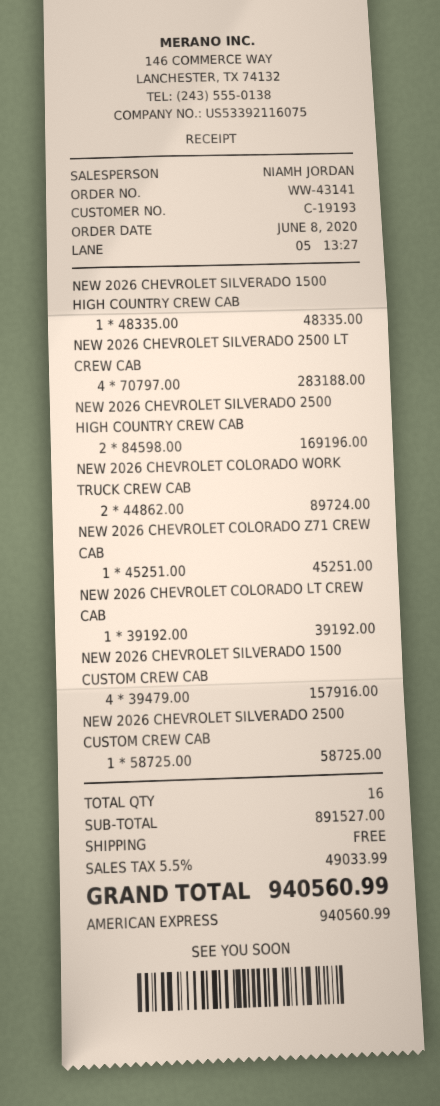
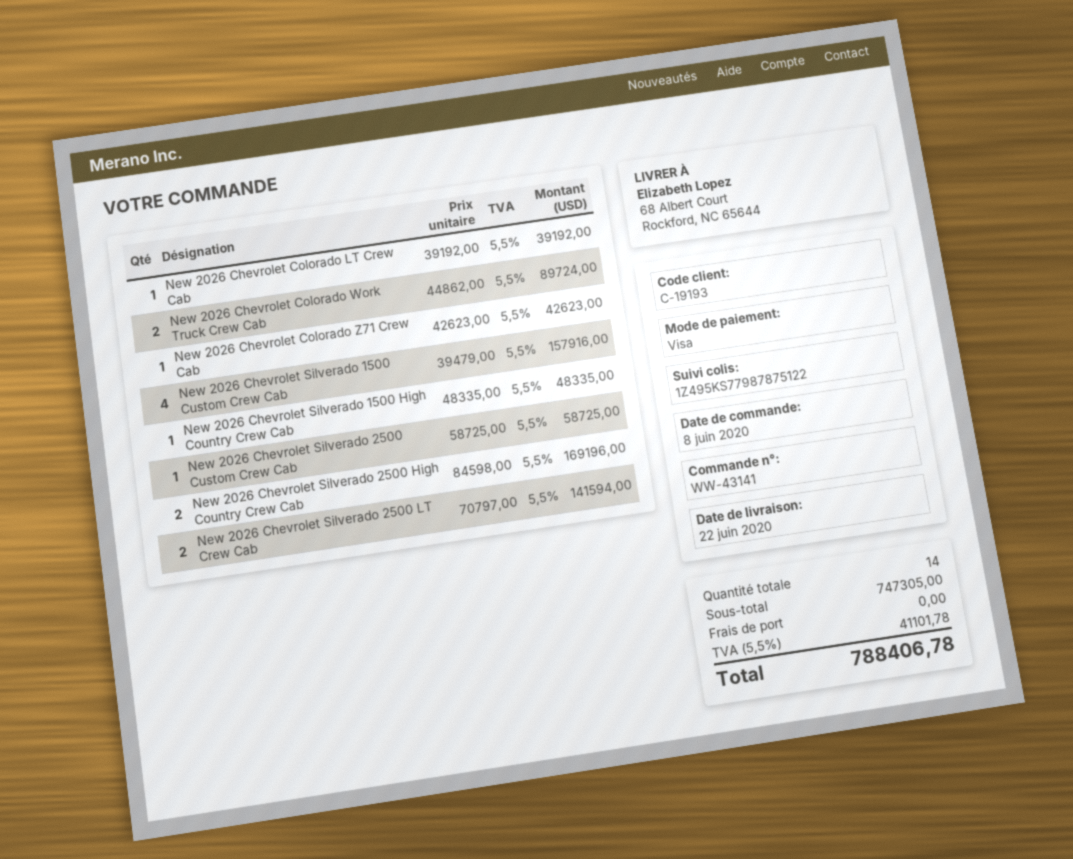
payment method: American Express -> Visa
NEW 2026 CHEVROLET SILVERADO 2500 LT CREW CAB: 4 x 70797.00 = 283188.00 -> 2 x 70797.00 = 141594.00
NEW 2026 CHEVROLET COLORADO Z71 CREW CAB: 1 x 45251.00 = 45251.00 -> 1 x 42623.00 = 42623.00
total quantity: 16 -> 14
subtotal: 891527.00 -> 747305.00
tax: 5.5% = 49033.99 -> 5.5% = 41101.78
total: 940560.99 -> 788406.78

